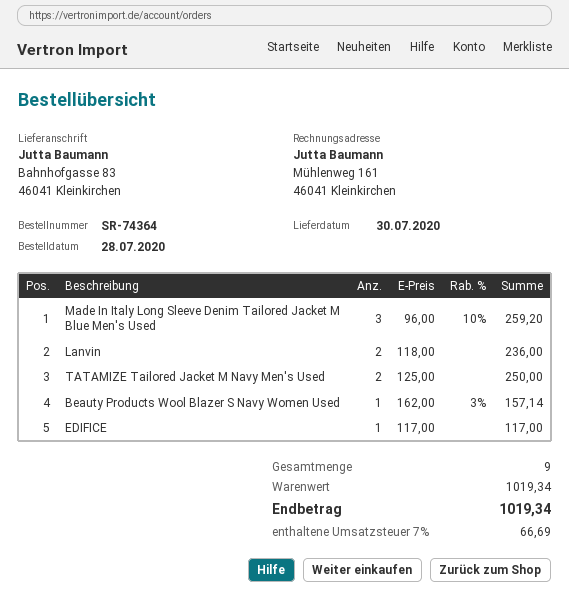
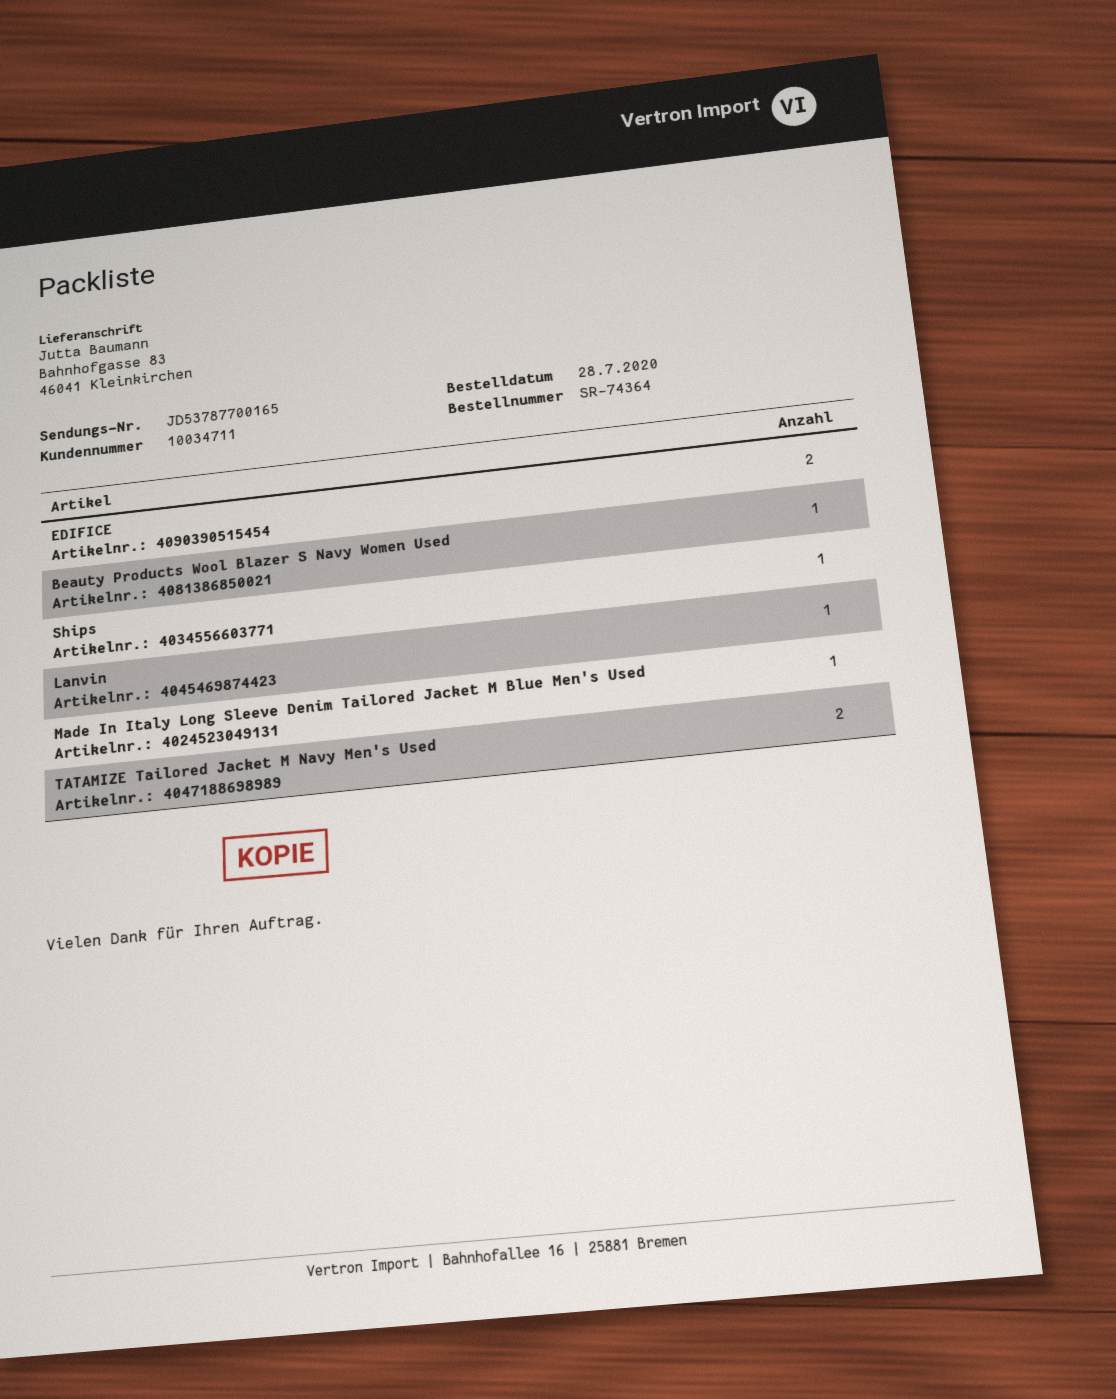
Made In Italy Long Sleeve Denim Tailored Jacket M Blue Men's Used: 3 -> 1
Lanvin: 2 -> 1
EDIFICE: 1 -> 2
Ships: none -> 1

